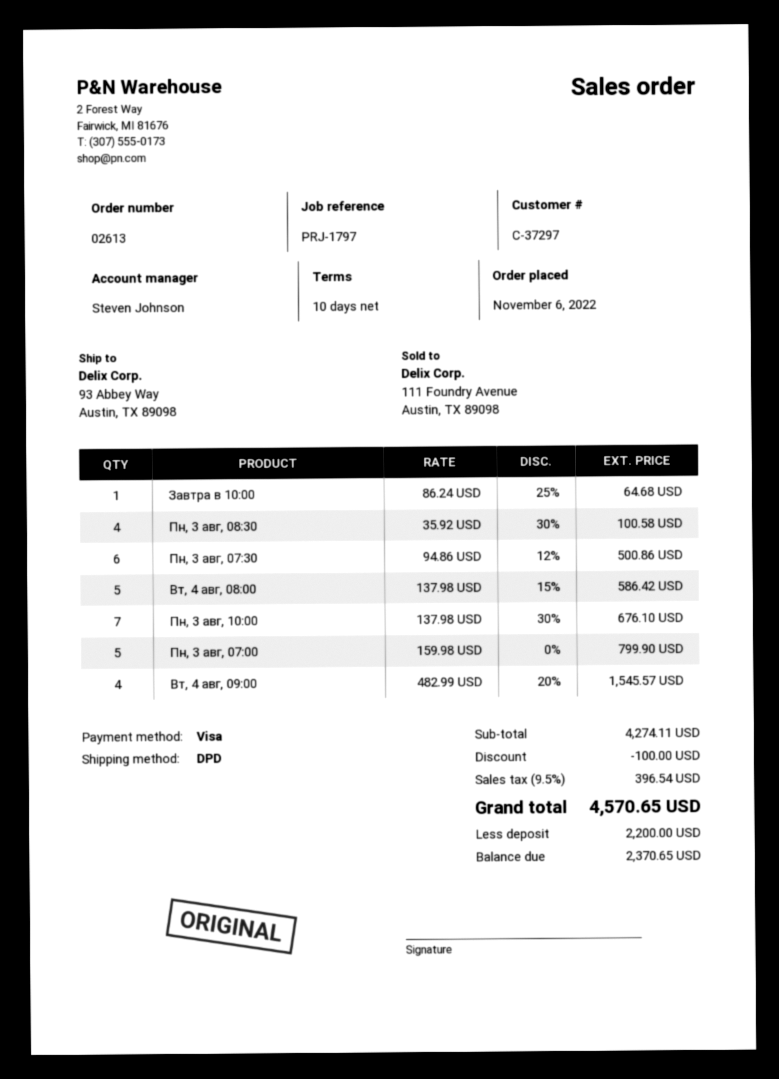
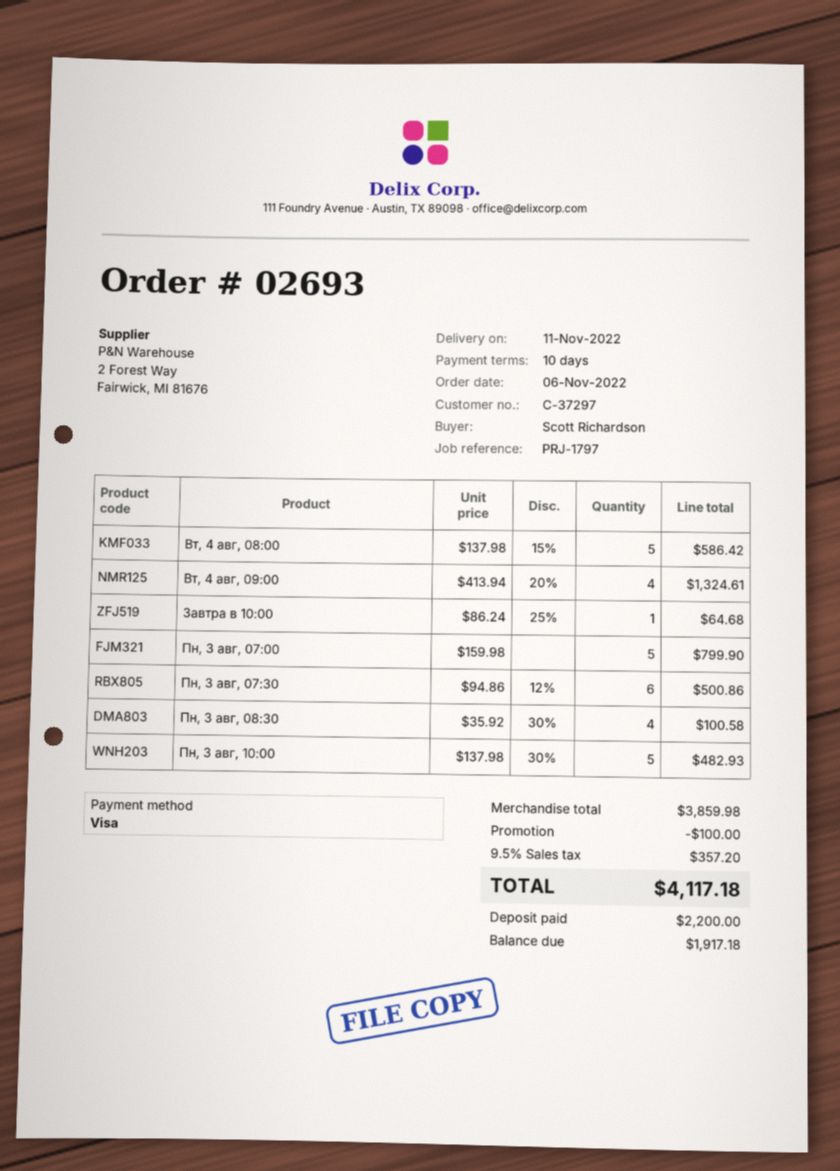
order number: 02613 -> 02693
Пн, 3 авг, 10:00: 7 x 137.98 - 30% = 676.10 -> 5 x 137.98 - 30% = 482.93
Вт, 4 авг, 09:00: 4 x 482.99 - 20% = 1545.57 -> 4 x 413.94 - 20% = 1324.61
subtotal: 4274.11 -> 3859.98
tax: 9.5% = 396.54 -> 9.5% = 357.20
total: 4570.65 -> 4117.18
balance: 2370.65 -> 1917.18

